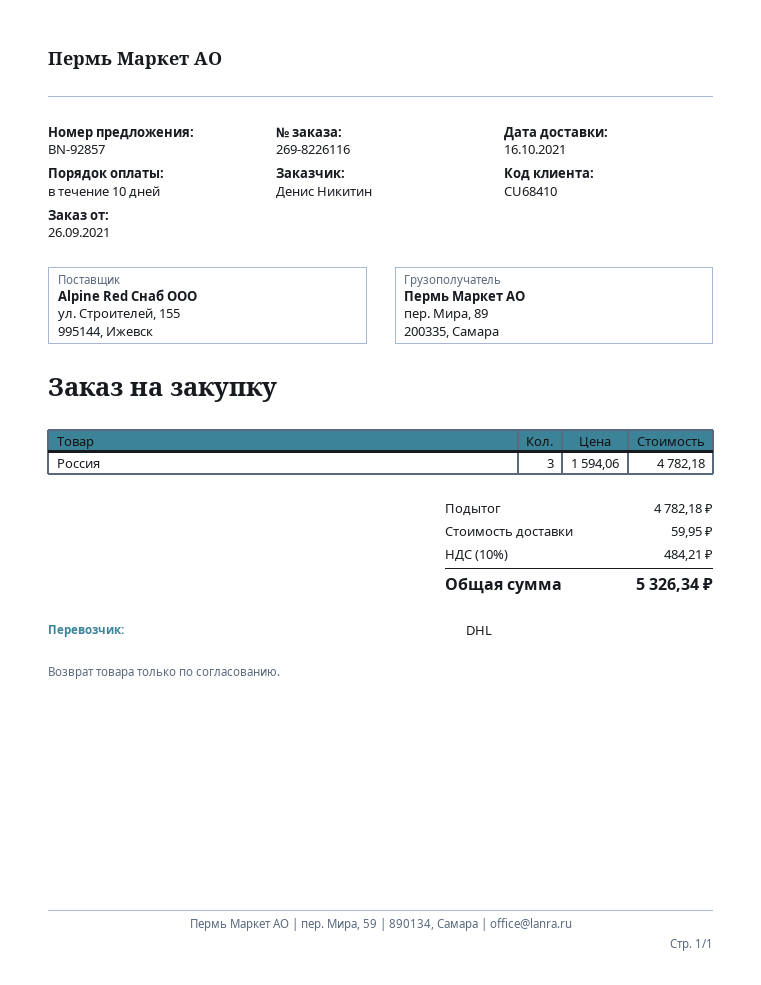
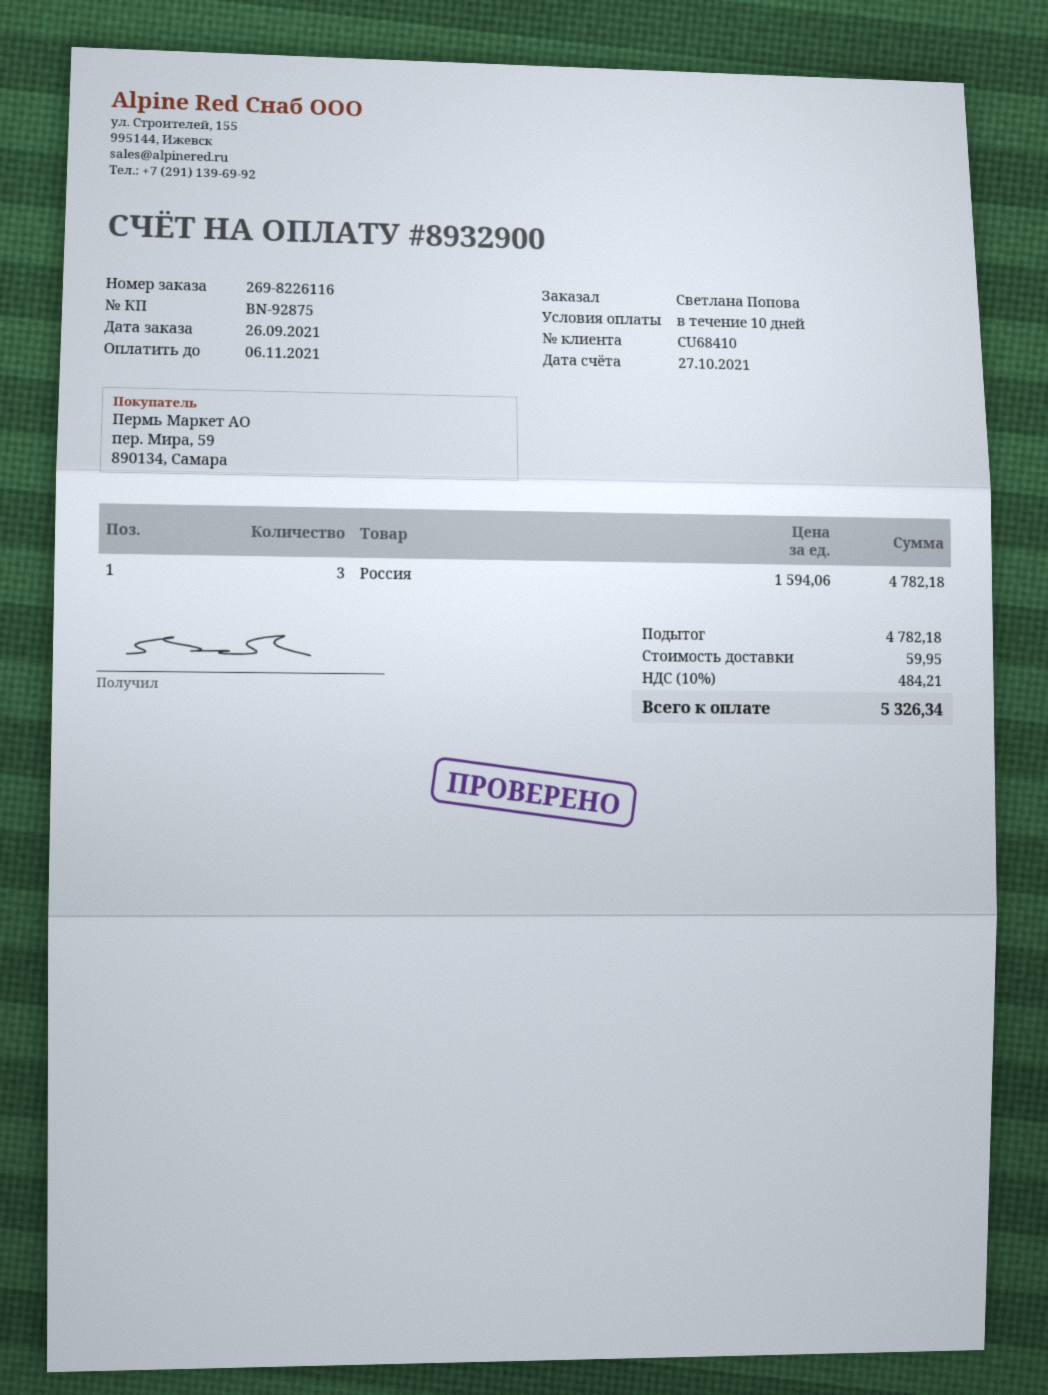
quote number: BN-92857 -> BN-92875
ordered by: Денис Никитин -> Светлана Попова

